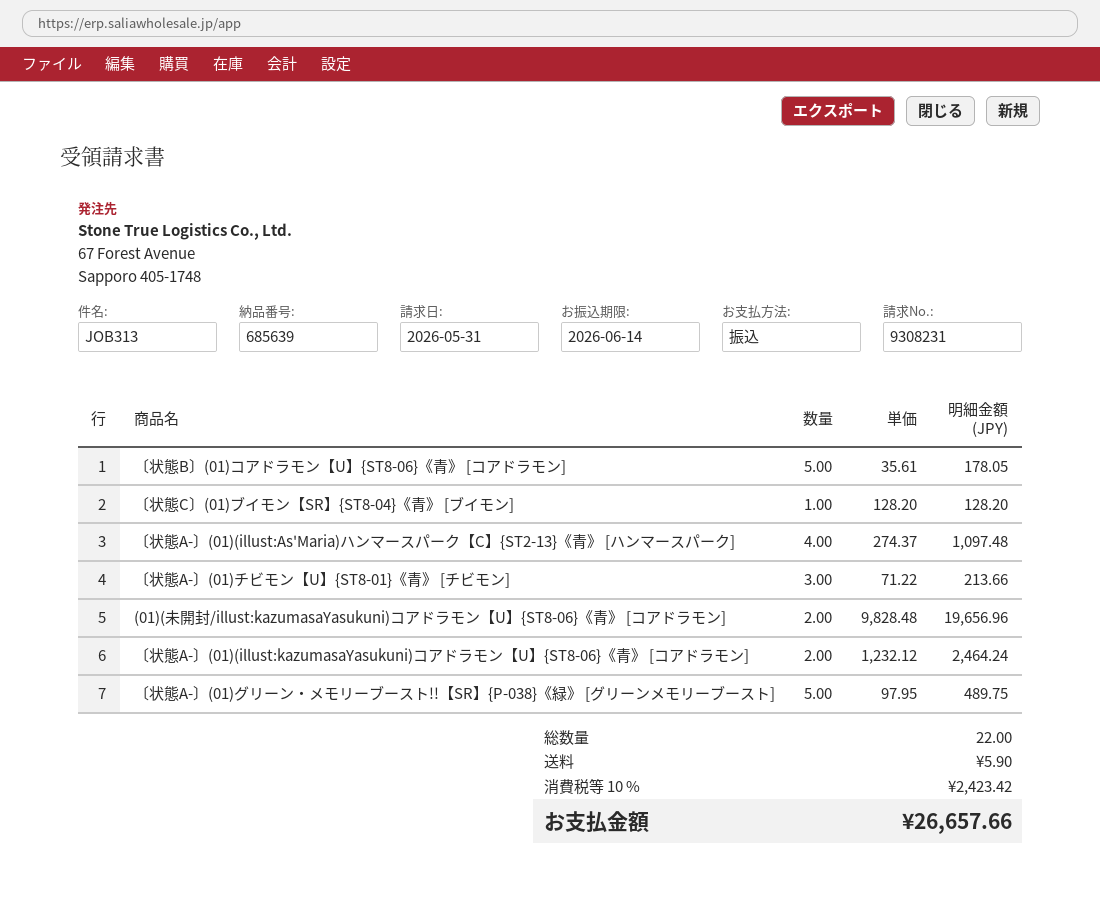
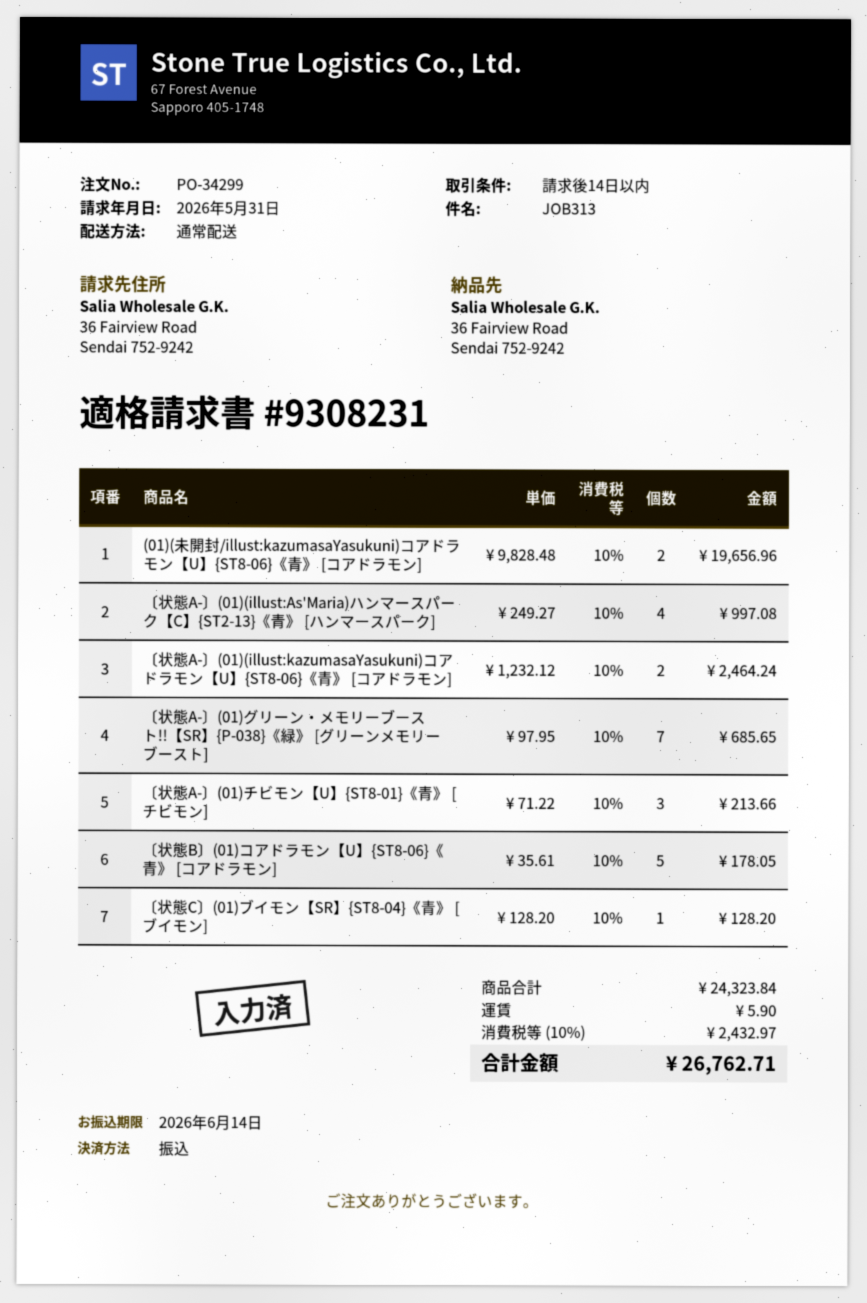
〔状態A-〕(01)(illust:As'Maria)ハンマースパーク【C】{ST2-13}《青》 [ハンマースパーク]: 4 x 274.37 = 1097.48 -> 4 x 249.27 = 997.08
〔状態A-〕(01)グリーン・メモリーブースト!!【SR】{P-038}《緑》 [グリーンメモリーブースト]: 5 x 97.95 = 489.75 -> 7 x 97.95 = 685.65
tax: 10% = 2423.42 -> 10% = 2432.97
total: 26657.66 -> 26762.71

